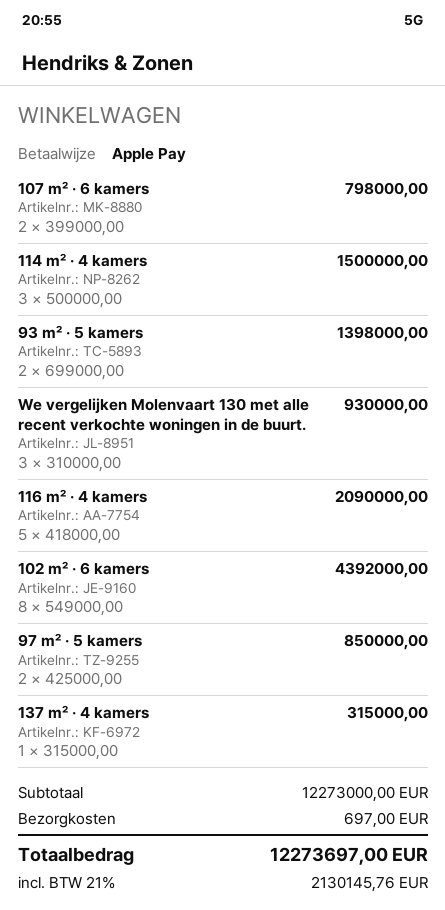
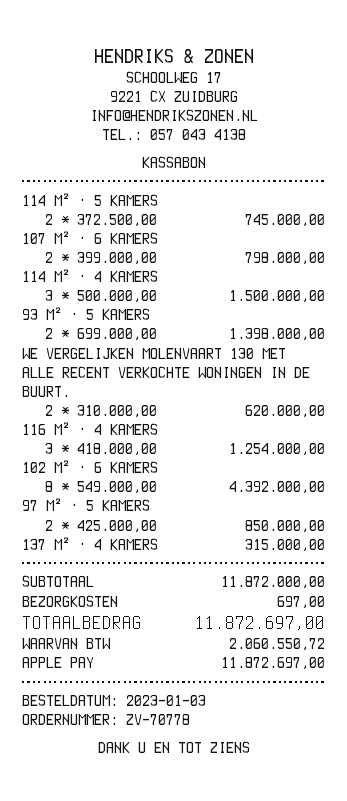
We vergelijken Molenvaart 130 met alle recent verkochte woningen in de buurt.: 3 x 310000.00 = 930000.00 -> 2 x 310000.00 = 620000.00
116 m² · 4 kamers: 5 x 418000.00 = 2090000.00 -> 3 x 418000.00 = 1254000.00
114 M² · 5 KAMERS: none -> 2 x 372500.00 = 745000.00
subtotal: 12273000.00 -> 11872000.00
tax: 2130145.76 -> 2060550.72
total: 12273697.00 -> 11872697.00

